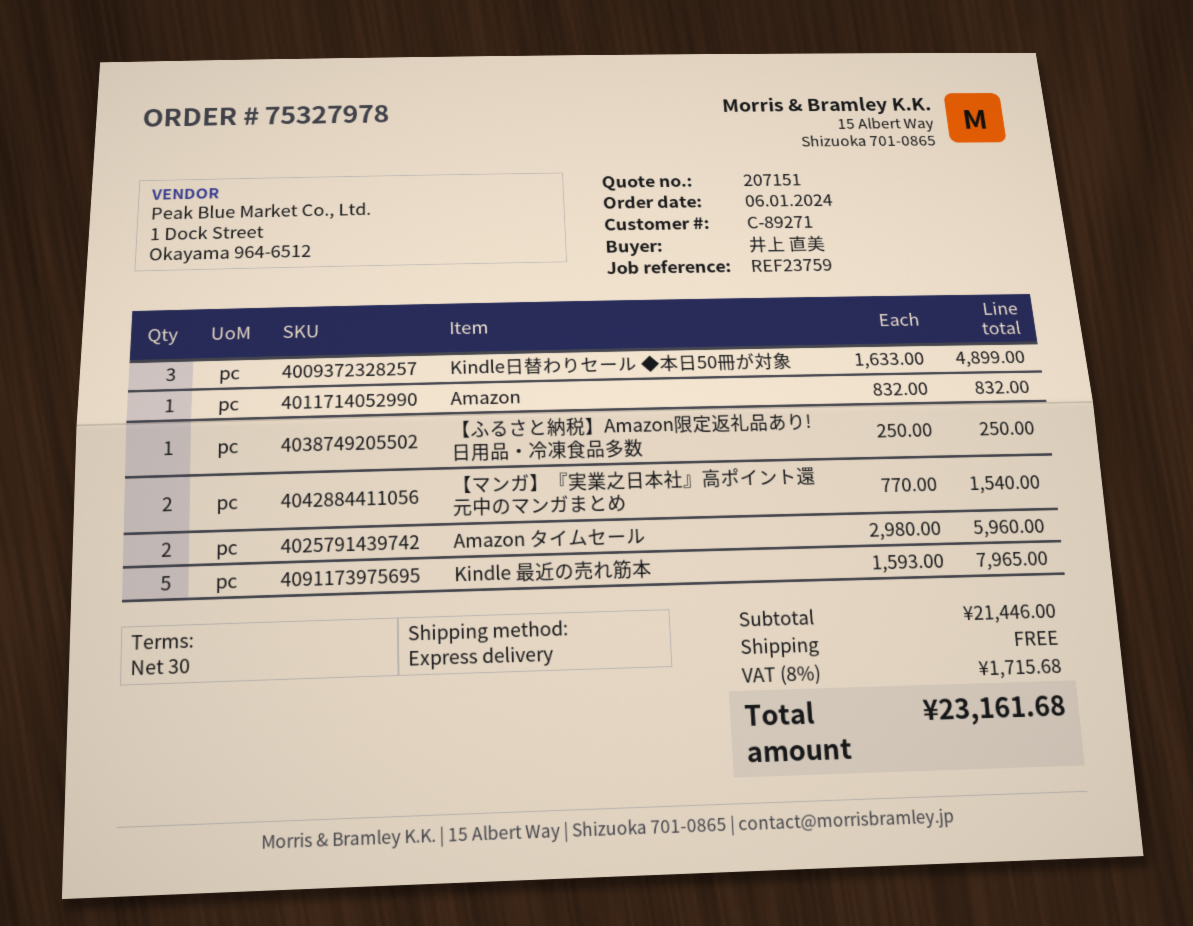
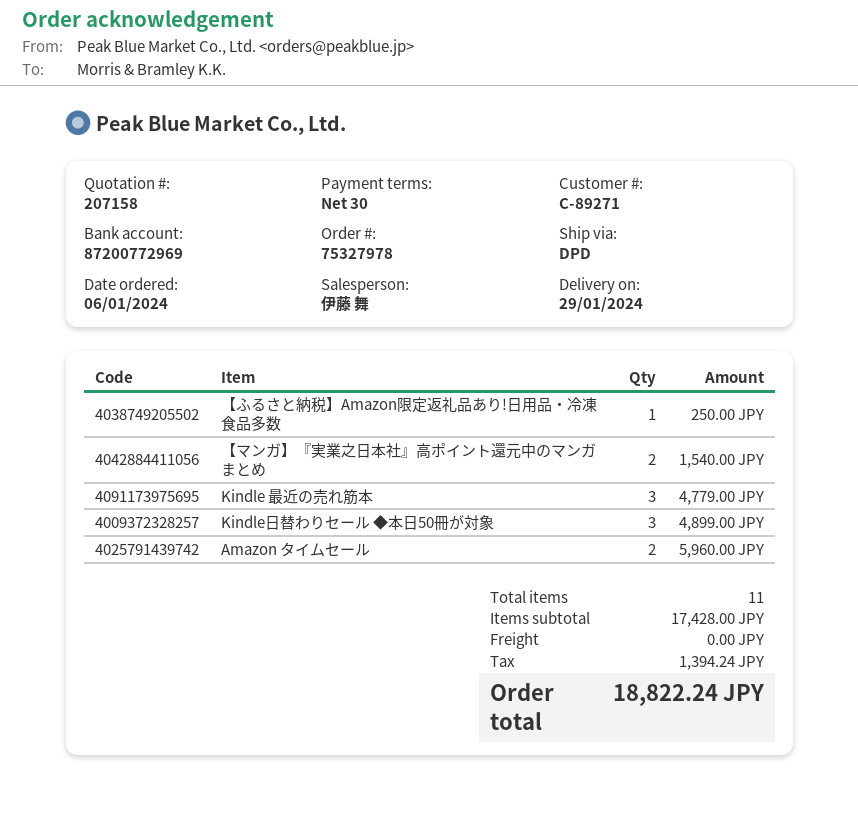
quote number: 207151 -> 207158
shipping method: express -> DPD
Amazon: 1 for 832.00 -> none
Kindle 最近の売れ筋本: 5 for 7965.00 -> 3 for 4779.00
subtotal: 21446.00 -> 17428.00
tax: 1715.68 -> 1394.24
total: 23161.68 -> 18822.24

